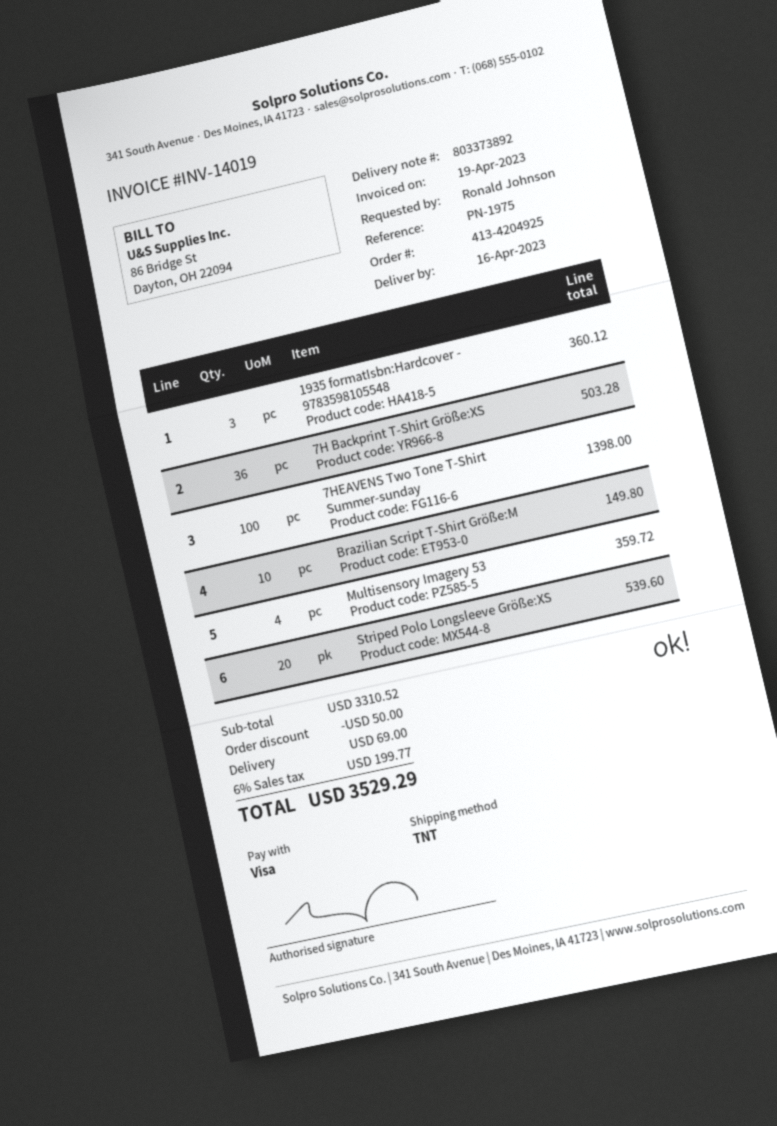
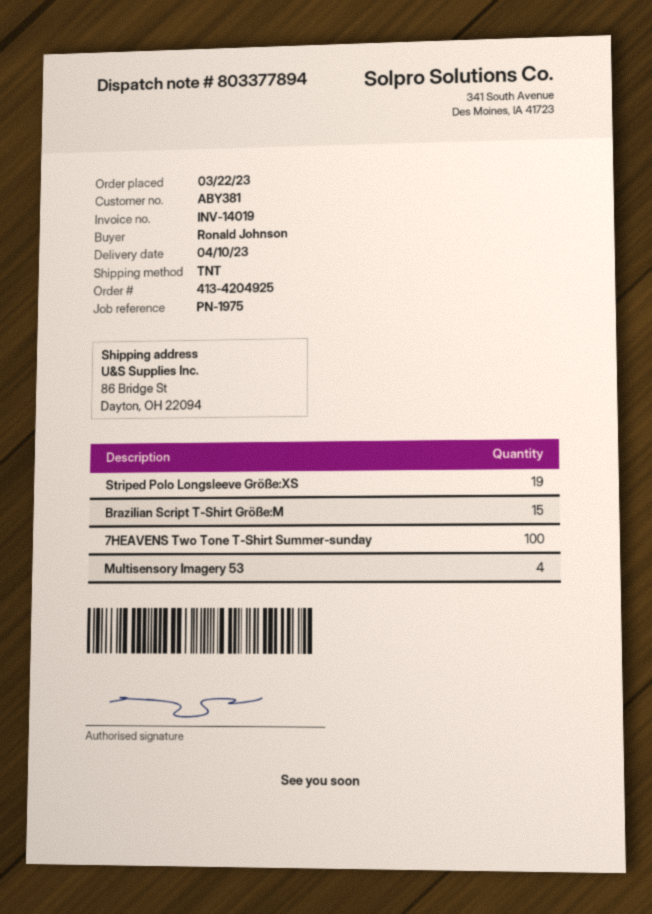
delivery note number: 803373892 -> 803377894
delivery date: 2023-04-16 -> 2023-04-10
1935 formatIsbn:Hardcover - 9783598105548: 3 -> none
7H Backprint T-Shirt Größe:XS: 36 -> none
Brazilian Script T-Shirt Größe:M: 10 -> 15
Striped Polo Longsleeve Größe:XS: 20 -> 19

